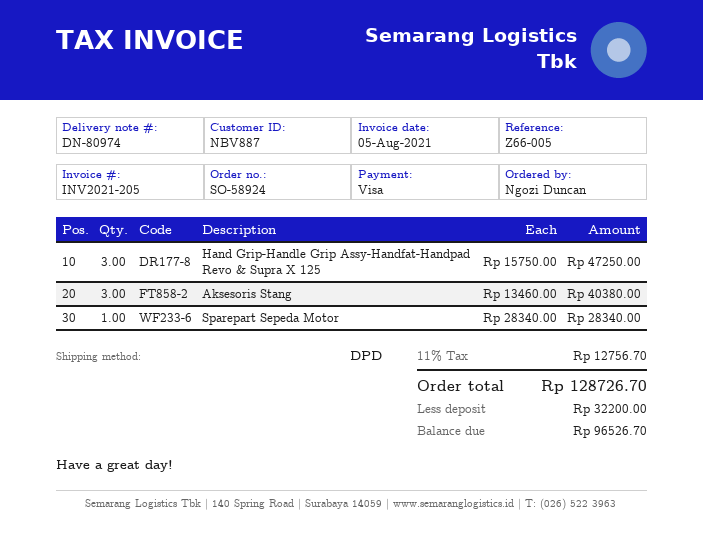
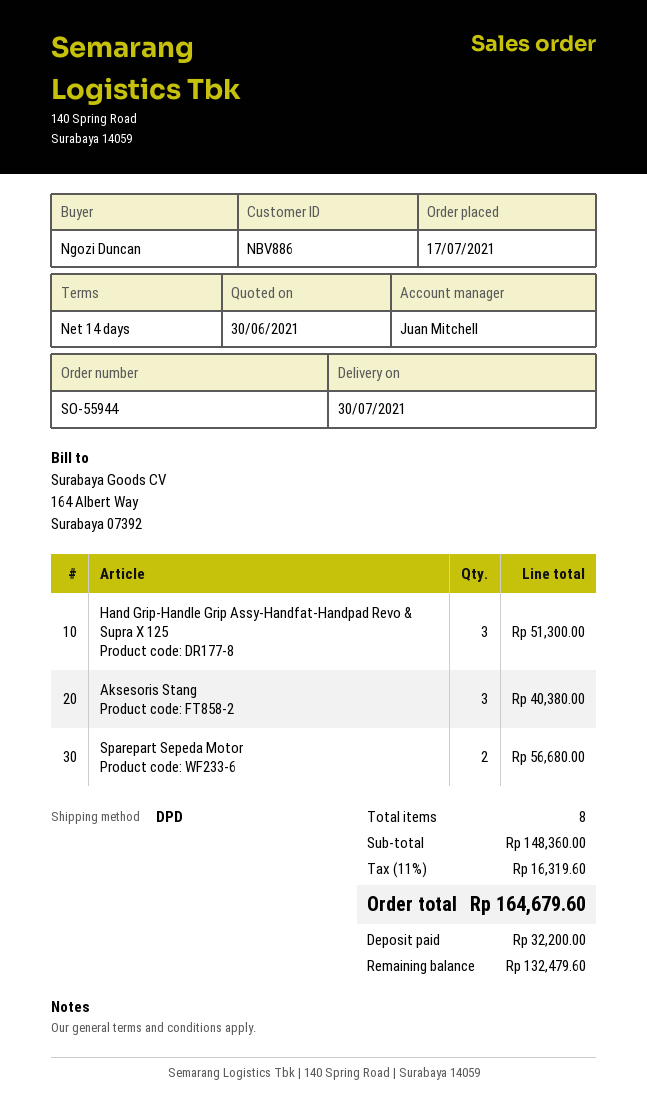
order number: SO-58924 -> SO-55944
customer number: NBV887 -> NBV886
Hand Grip-Handle Grip Assy-Handfat-Handpad Revo & Supra X 125: 3 for 47250.00 -> 3 for 51300.00
Sparepart Sepeda Motor: 1 for 28340.00 -> 2 for 56680.00
tax: 11% = 12756.70 -> 11% = 16319.60
total: 128726.70 -> 164679.60
balance: 96526.70 -> 132479.60

